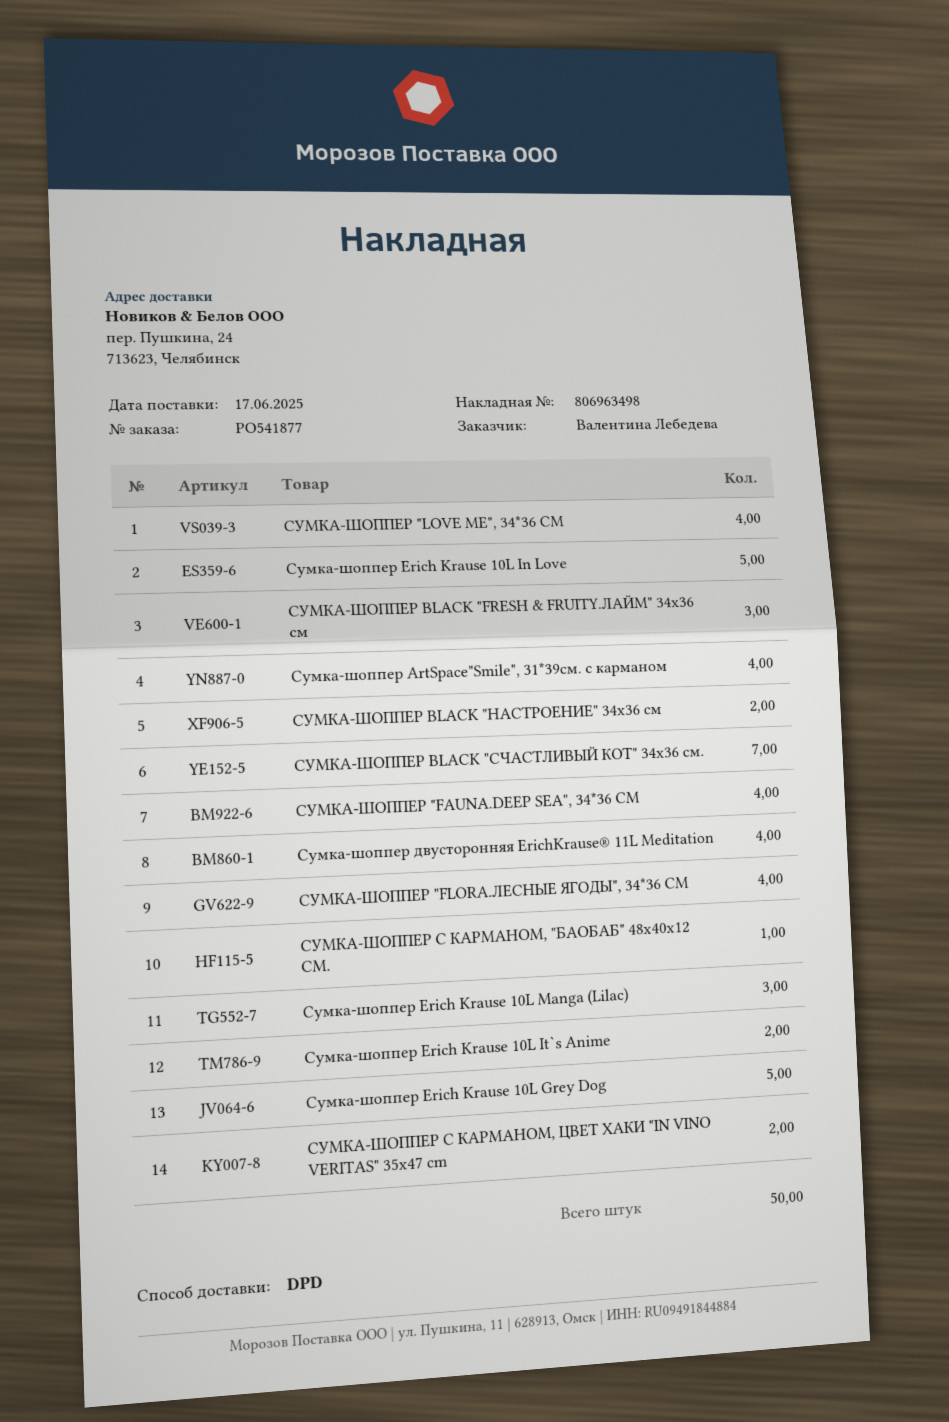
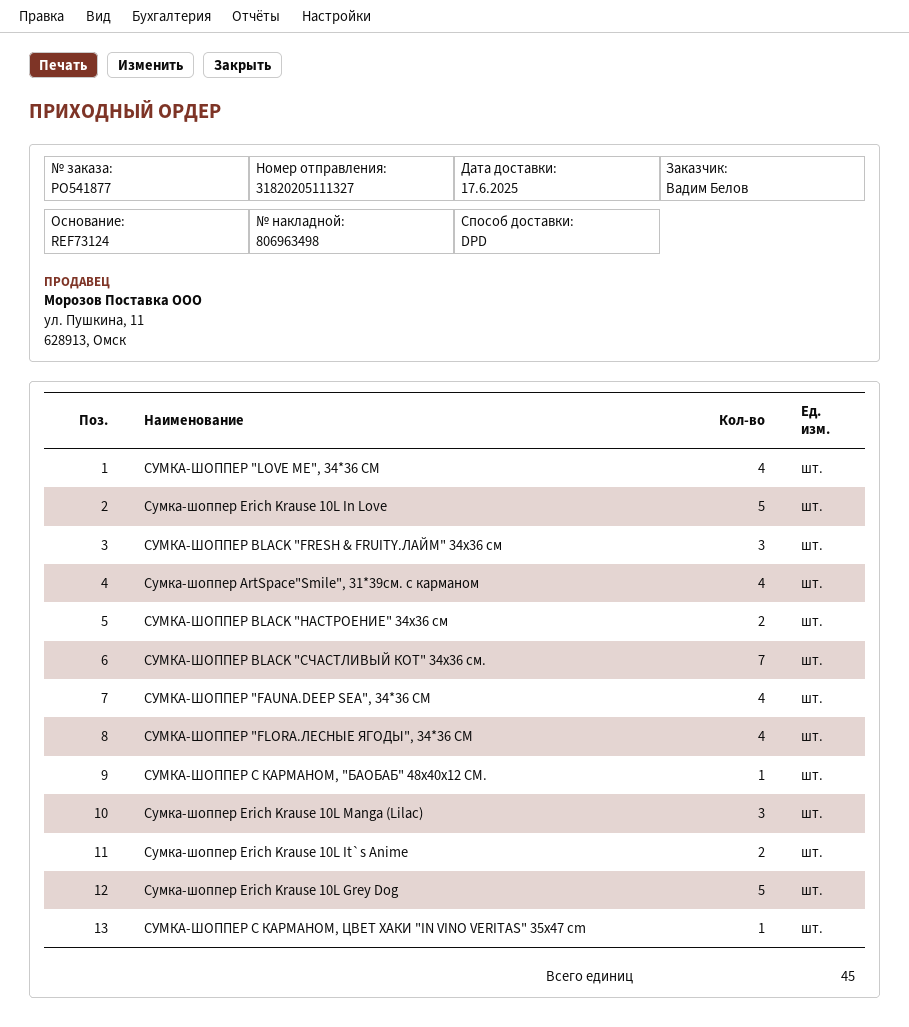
ordered by: Валентина Лебедева -> Вадим Белов
Сумка-шоппер двусторонняя ErichKrause® 11L Meditation: 4 -> none
СУМКА-ШОППЕР С КАРМАНОМ, ЦВЕТ ХАКИ "IN VINO VERITAS" 35x47 cm: 2 -> 1
total quantity: 50 -> 45

